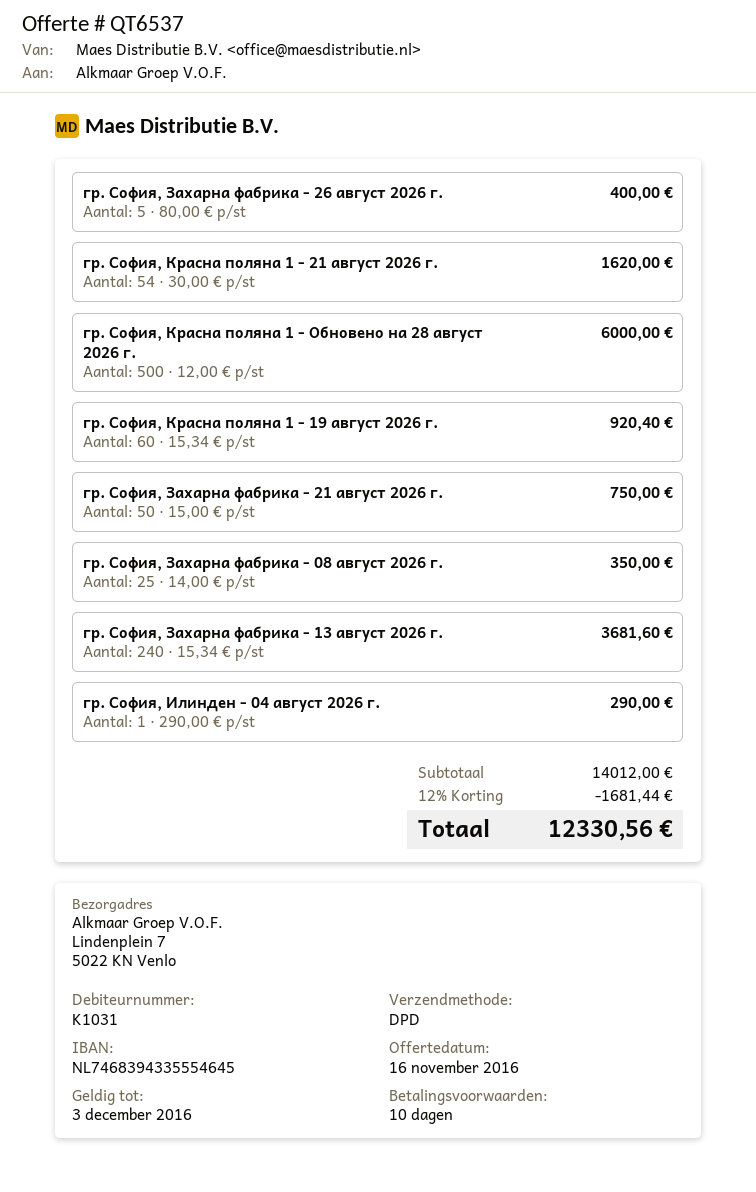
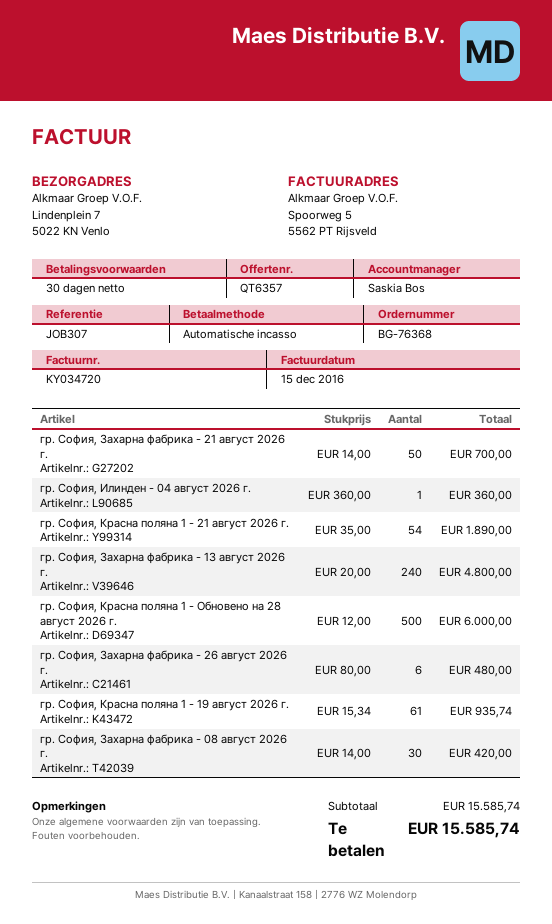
quote number: QT6537 -> QT6357
payment terms: 10 days -> 30 days
гр. София, Захарна фабрика - 26 август 2026 г.: 5 x 80.00 = 400.00 -> 6 x 80.00 = 480.00
гр. София, Красна поляна 1 - 21 август 2026 г.: 54 x 30.00 = 1620.00 -> 54 x 35.00 = 1890.00
гр. София, Красна поляна 1 - 19 август 2026 г.: 60 x 15.34 = 920.40 -> 61 x 15.34 = 935.74
гр. София, Захарна фабрика - 21 август 2026 г.: 50 x 15.00 = 750.00 -> 50 x 14.00 = 700.00
гр. София, Захарна фабрика - 08 август 2026 г.: 25 x 14.00 = 350.00 -> 30 x 14.00 = 420.00
гр. София, Захарна фабрика - 13 август 2026 г.: 240 x 15.34 = 3681.60 -> 240 x 20.00 = 4800.00
гр. София, Илинден - 04 август 2026 г.: 1 x 290.00 = 290.00 -> 1 x 360.00 = 360.00
subtotal: 14012.00 -> 15585.74
discount: 12% = 1681.44 -> none
total: 12330.56 -> 15585.74

